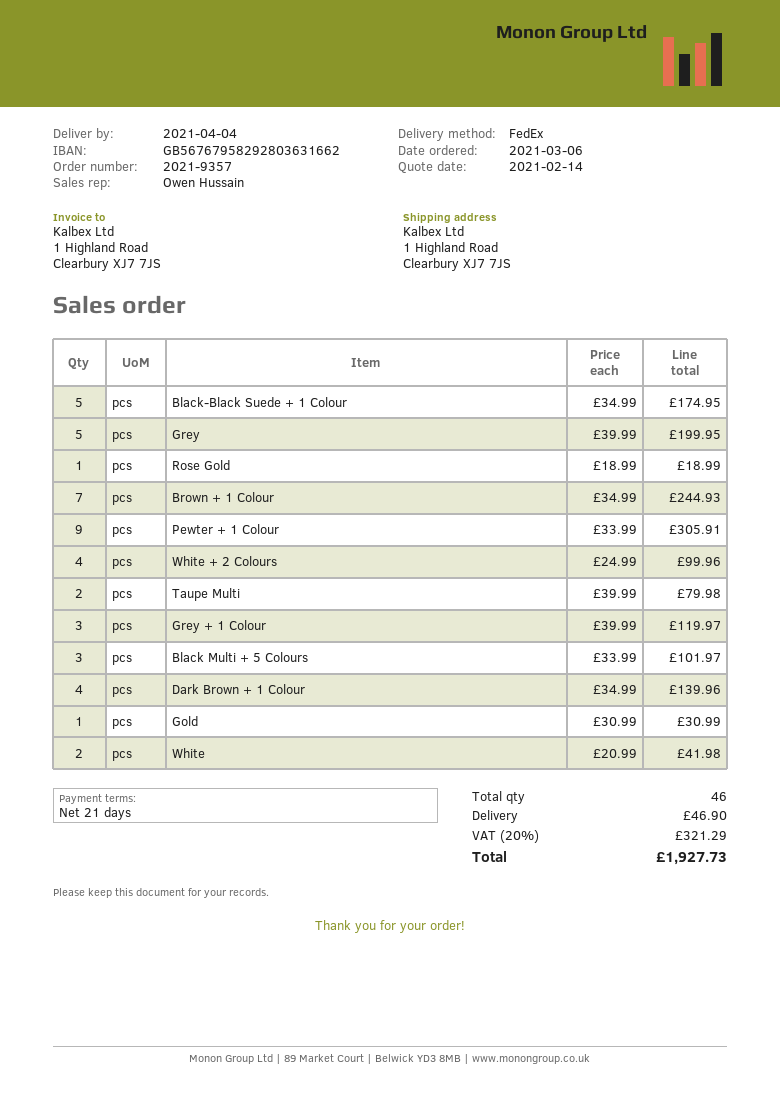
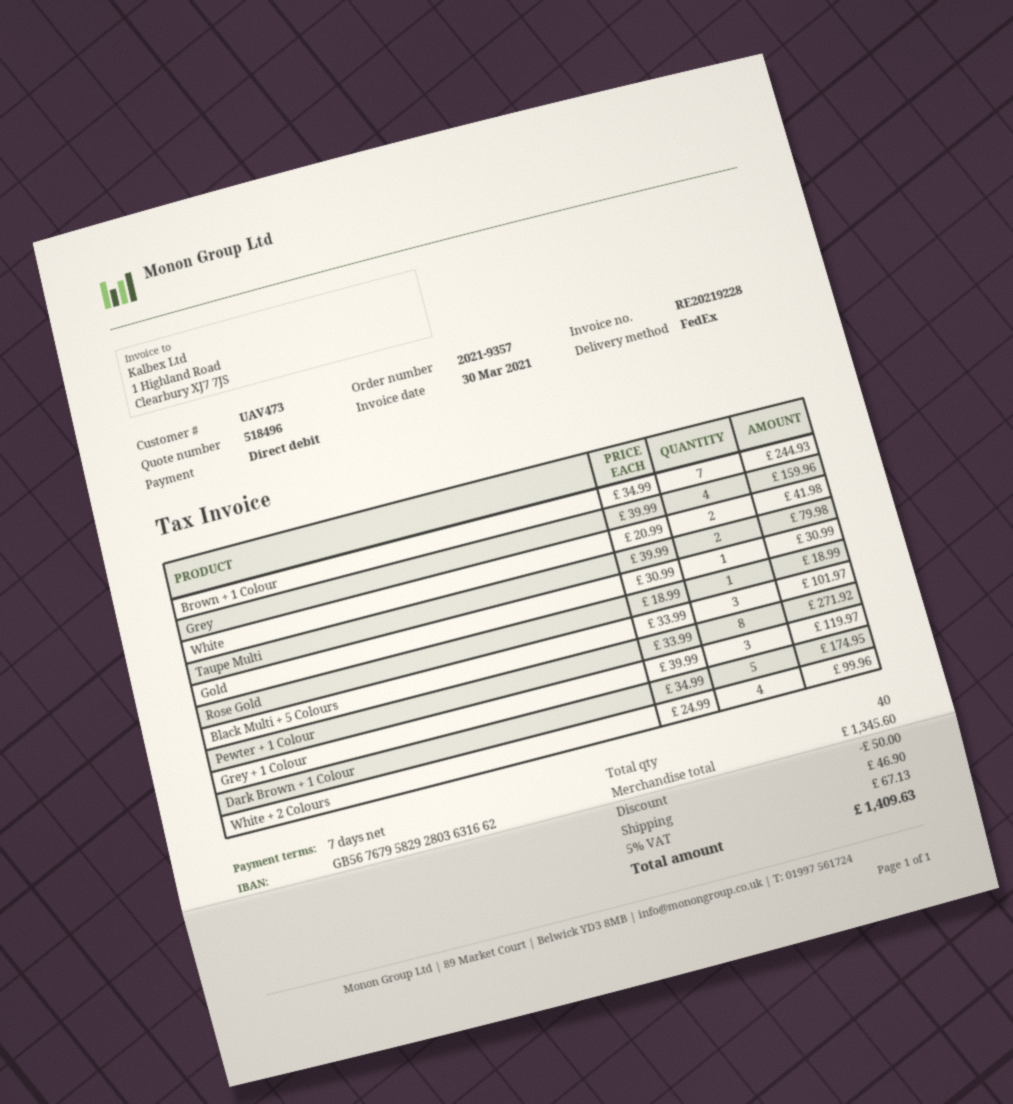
payment terms: 21 days -> 7 days
Black-Black Suede + 1 Colour: 5 x 34.99 = 174.95 -> none
Grey: 5 x 39.99 = 199.95 -> 4 x 39.99 = 159.96
Pewter + 1 Colour: 9 x 33.99 = 305.91 -> 8 x 33.99 = 271.92
Dark Brown + 1 Colour: 4 x 34.99 = 139.96 -> 5 x 34.99 = 174.95
total quantity: 46 -> 40
discount: none -> 50.00
tax: 20% = 321.29 -> 5% = 67.13
total: 1927.73 -> 1409.63

